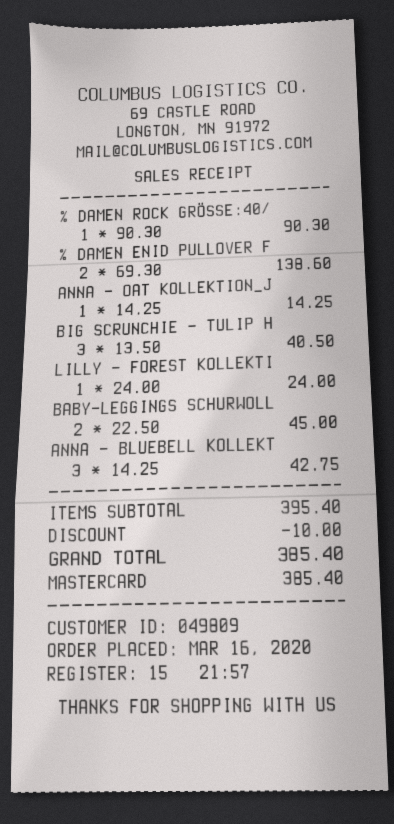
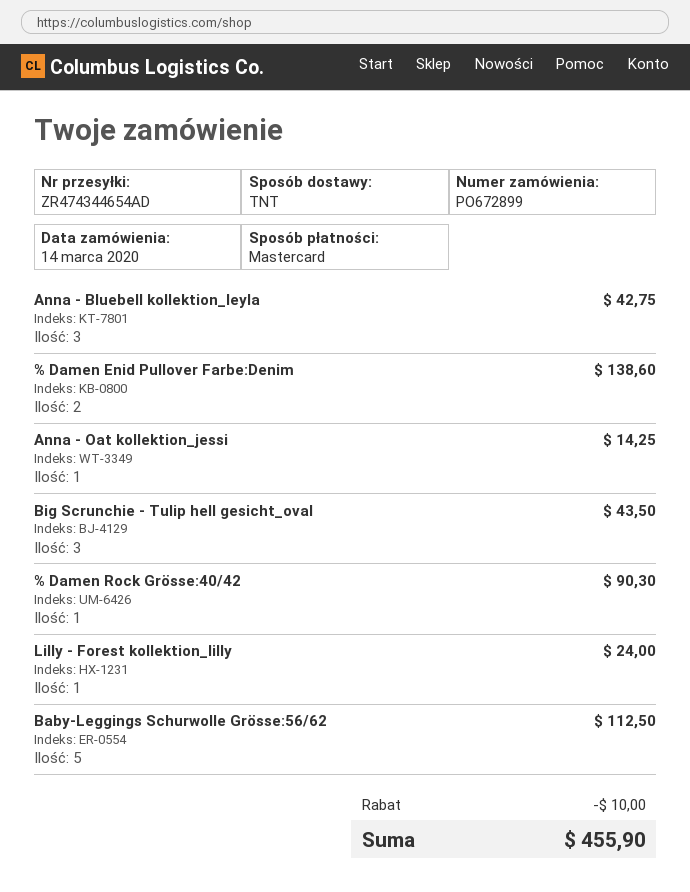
order date: 2020-03-16 -> 2020-03-14
BIG SCRUNCHIE - TULIP H: 3 for 40.50 -> 3 for 43.50
BABY-LEGGINGS SCHURWOLL: 2 for 45.00 -> 5 for 112.50
total: 385.40 -> 455.90

